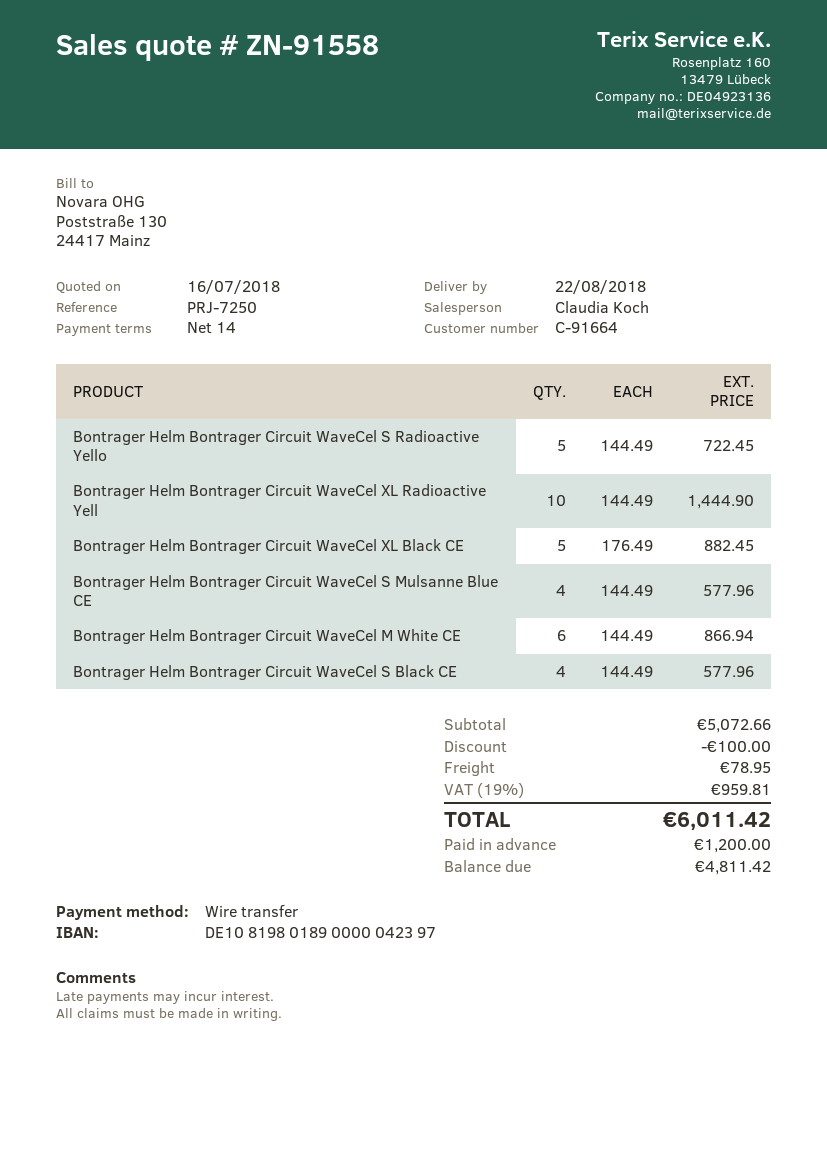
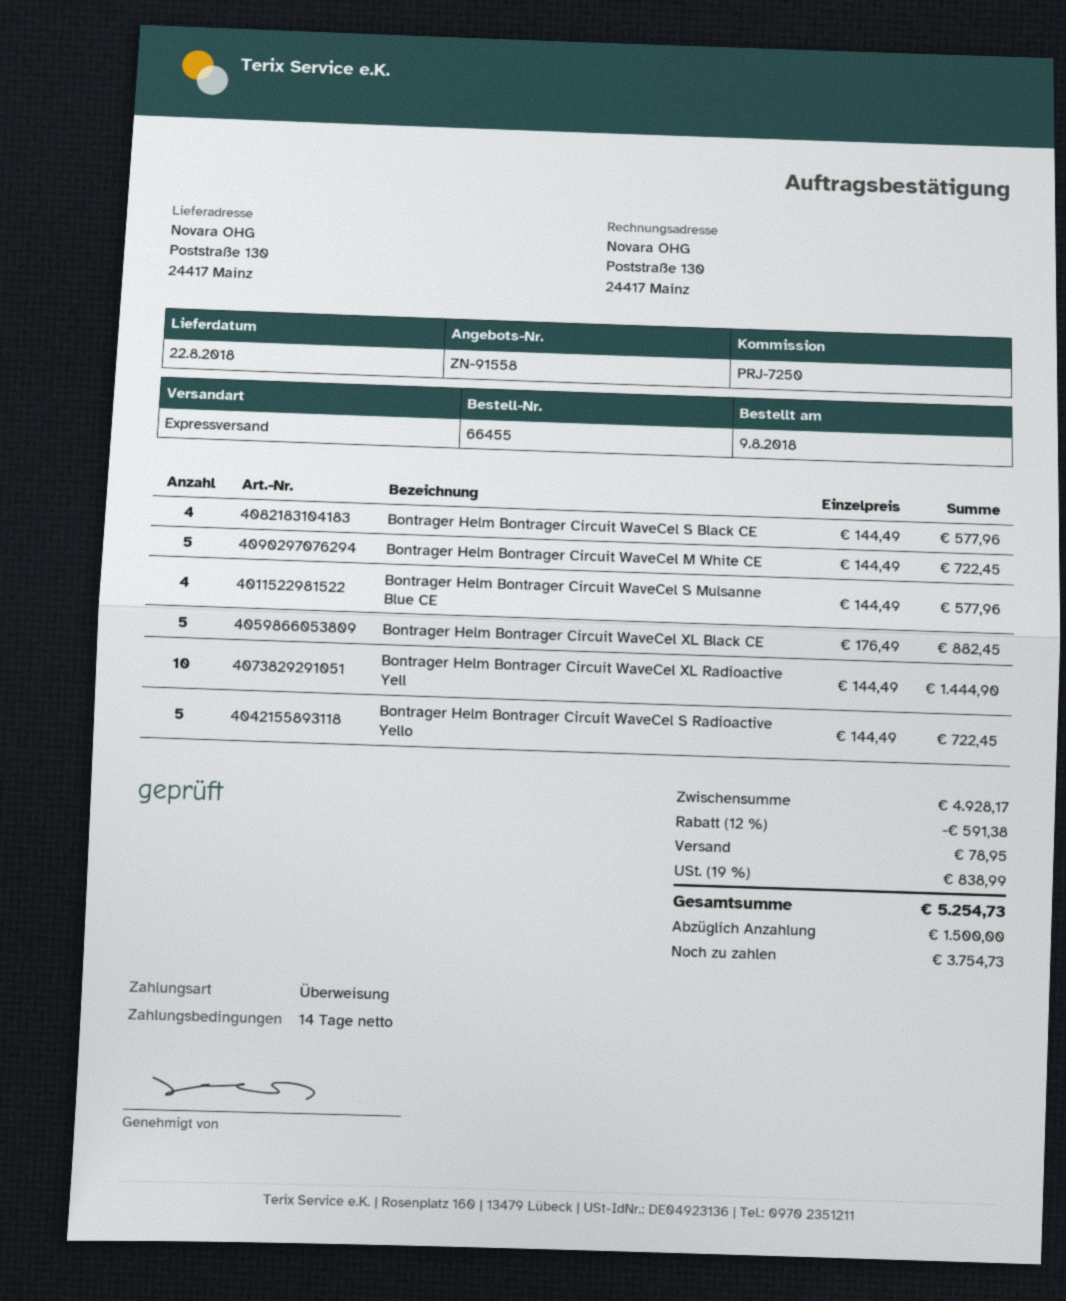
Bontrager Helm Bontrager Circuit WaveCel M White CE: 6 x 144.49 = 866.94 -> 5 x 144.49 = 722.45
subtotal: 5072.66 -> 4928.17
discount: 100.00 -> 591.38
tax: 19% = 959.81 -> 19% = 838.99
total: 6011.42 -> 5254.73
deposit: 1200.00 -> 1500.00
balance: 4811.42 -> 3754.73

